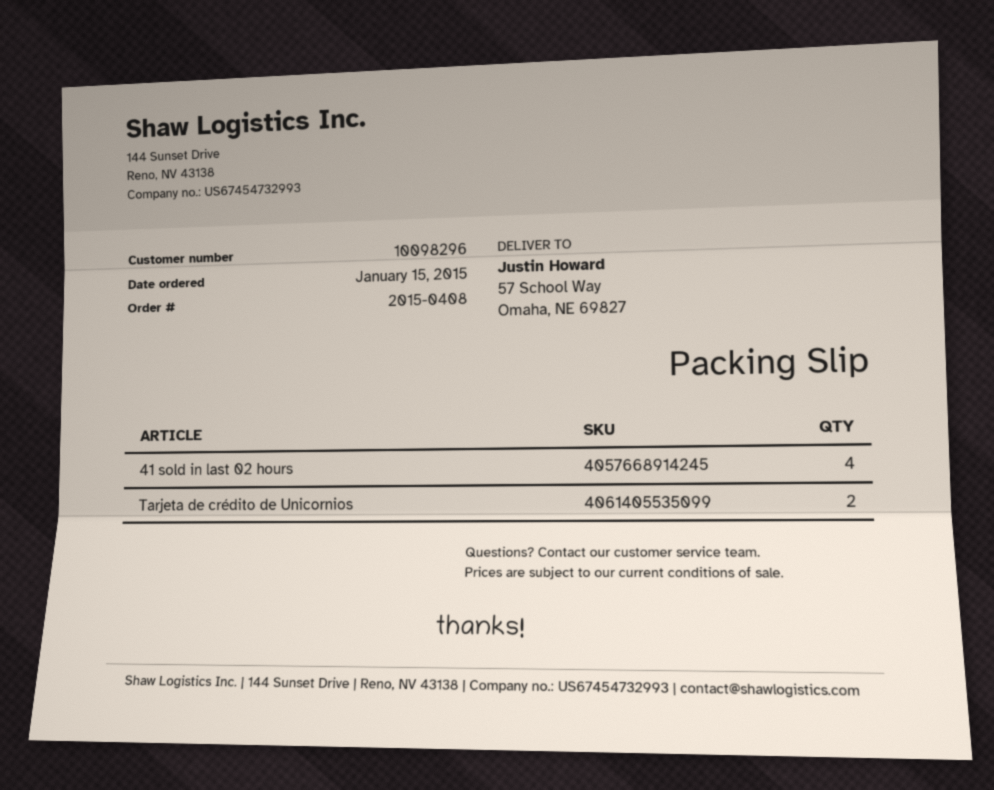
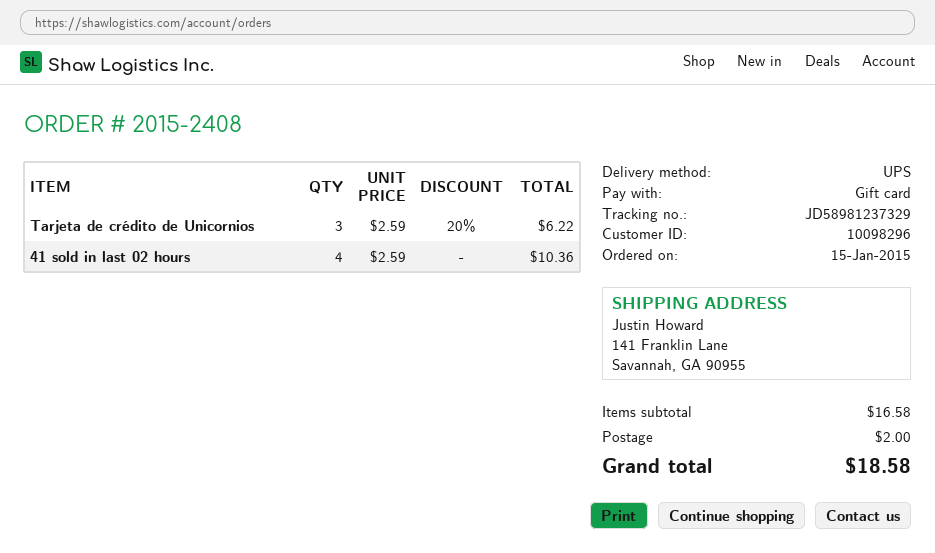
order number: 2015-0408 -> 2015-2408
ship to: 57 School Way, Omaha, NE 69827 -> 141 Franklin Lane, Savannah, GA 90955
Tarjeta de crédito de Unicornios: 2 -> 3

